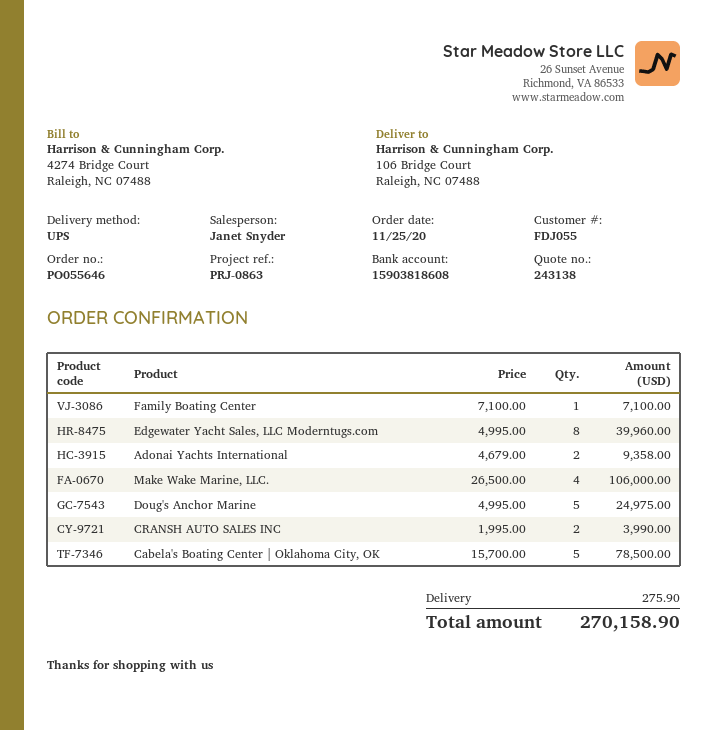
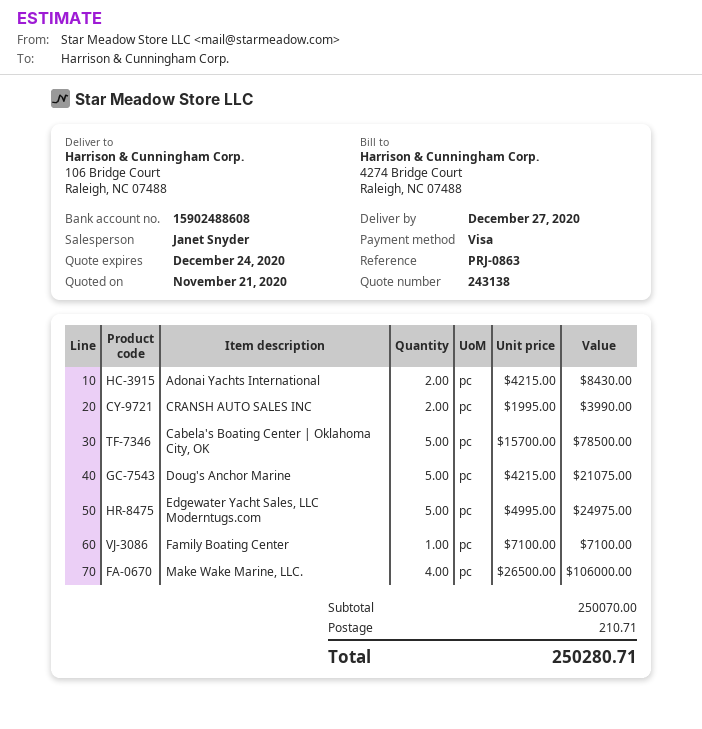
bank account: 15903818608 -> 15902488608
Edgewater Yacht Sales, LLC Moderntugs.com: 8 x 4995.00 = 39960.00 -> 5 x 4995.00 = 24975.00
Adonai Yachts International: 2 x 4679.00 = 9358.00 -> 2 x 4215.00 = 8430.00
Doug's Anchor Marine: 5 x 4995.00 = 24975.00 -> 5 x 4215.00 = 21075.00
shipping: 275.90 -> 210.71
total: 270158.90 -> 250280.71

